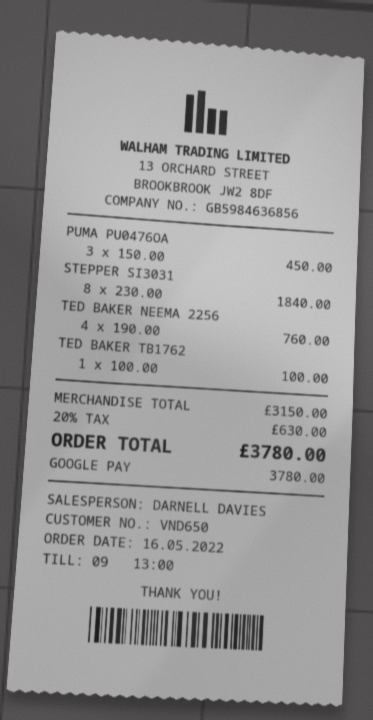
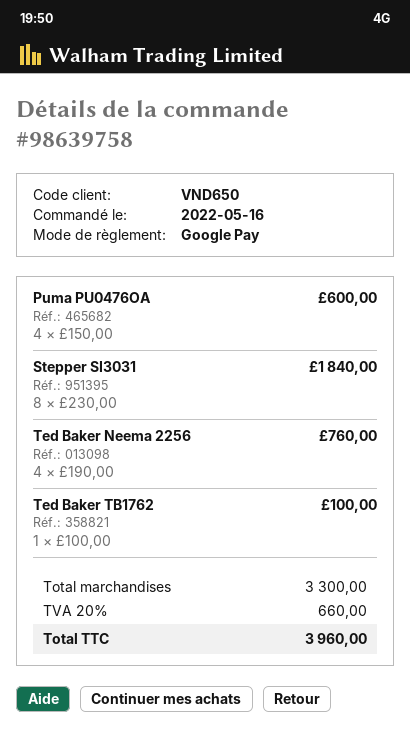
PUMA PU0476OA: 3 x 150.00 = 450.00 -> 4 x 150.00 = 600.00
subtotal: 3150.00 -> 3300.00
tax: 20% = 630.00 -> 20% = 660.00
total: 3780.00 -> 3960.00

